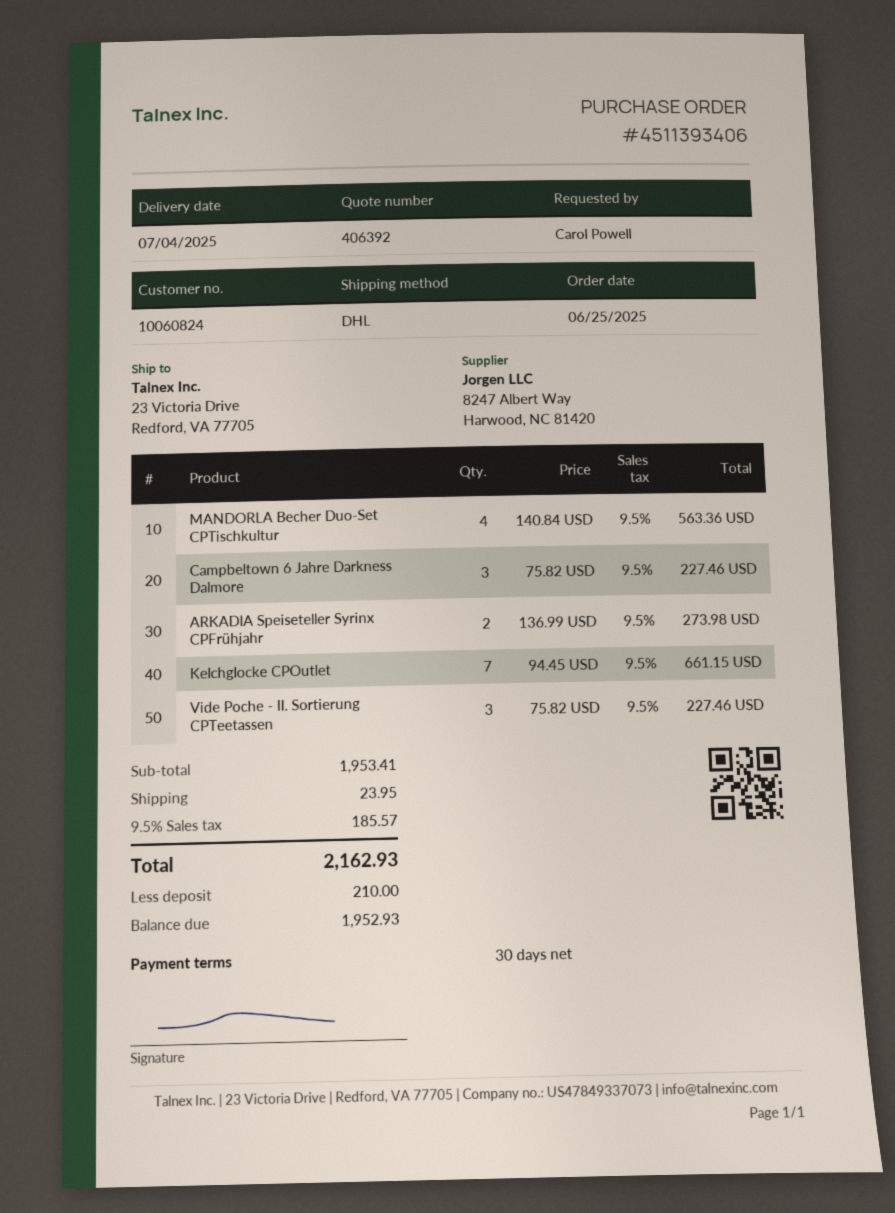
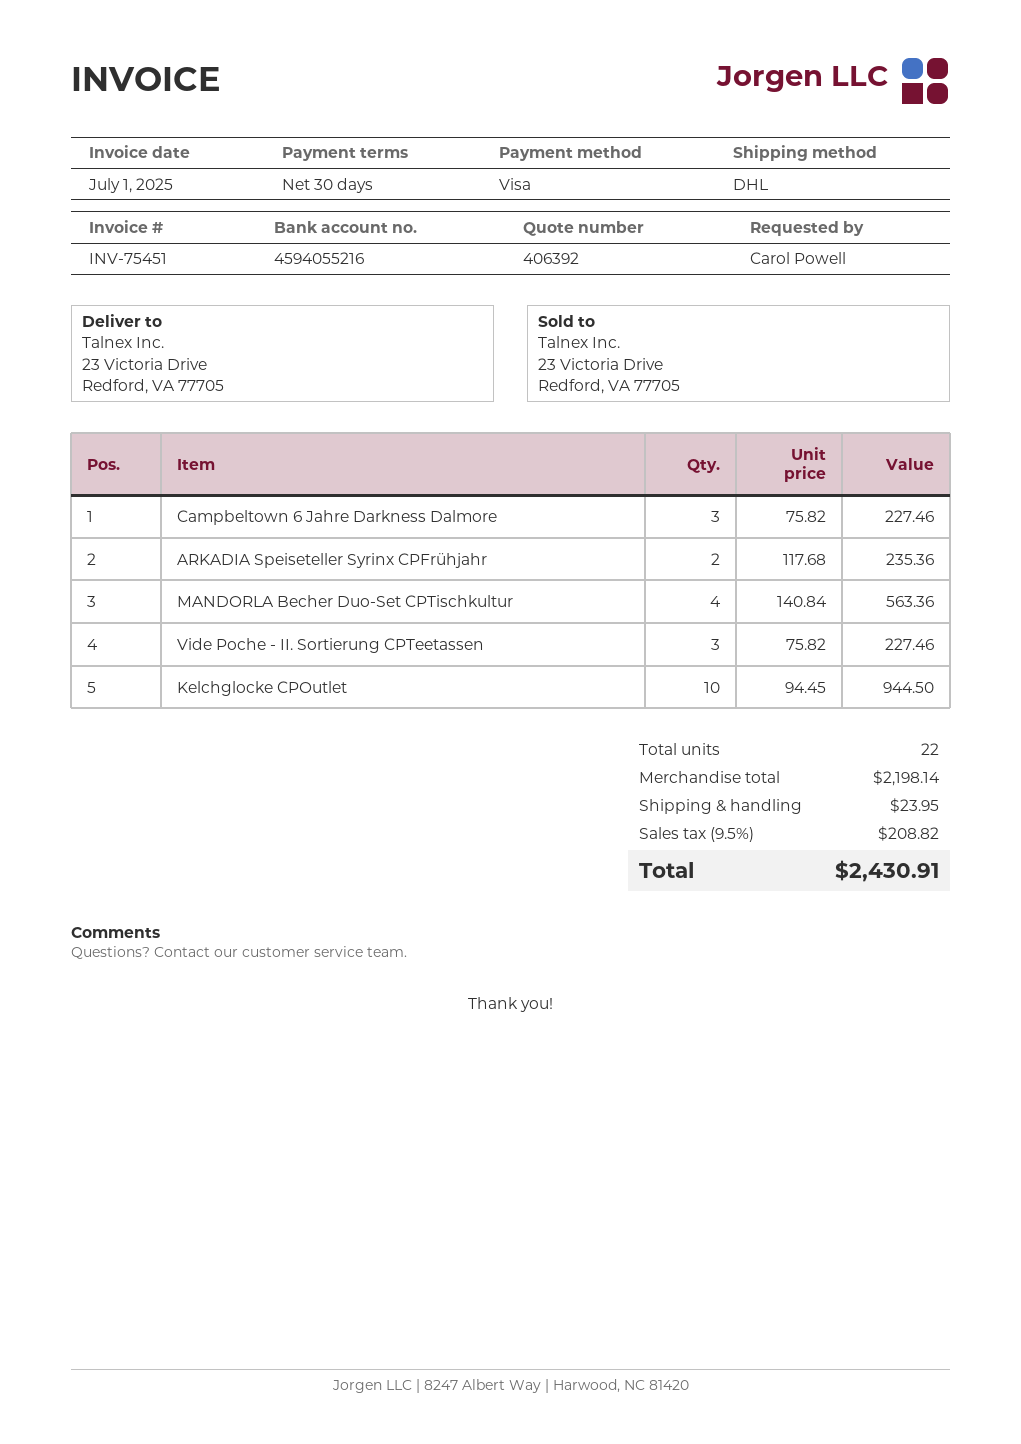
ARKADIA Speiseteller Syrinx CPFrühjahr: 2 x 136.99 = 273.98 -> 2 x 117.68 = 235.36
Kelchglocke CPOutlet: 7 x 94.45 = 661.15 -> 10 x 94.45 = 944.50
subtotal: 1953.41 -> 2198.14
tax: 9.5% = 185.57 -> 9.5% = 208.82
total: 2162.93 -> 2430.91

